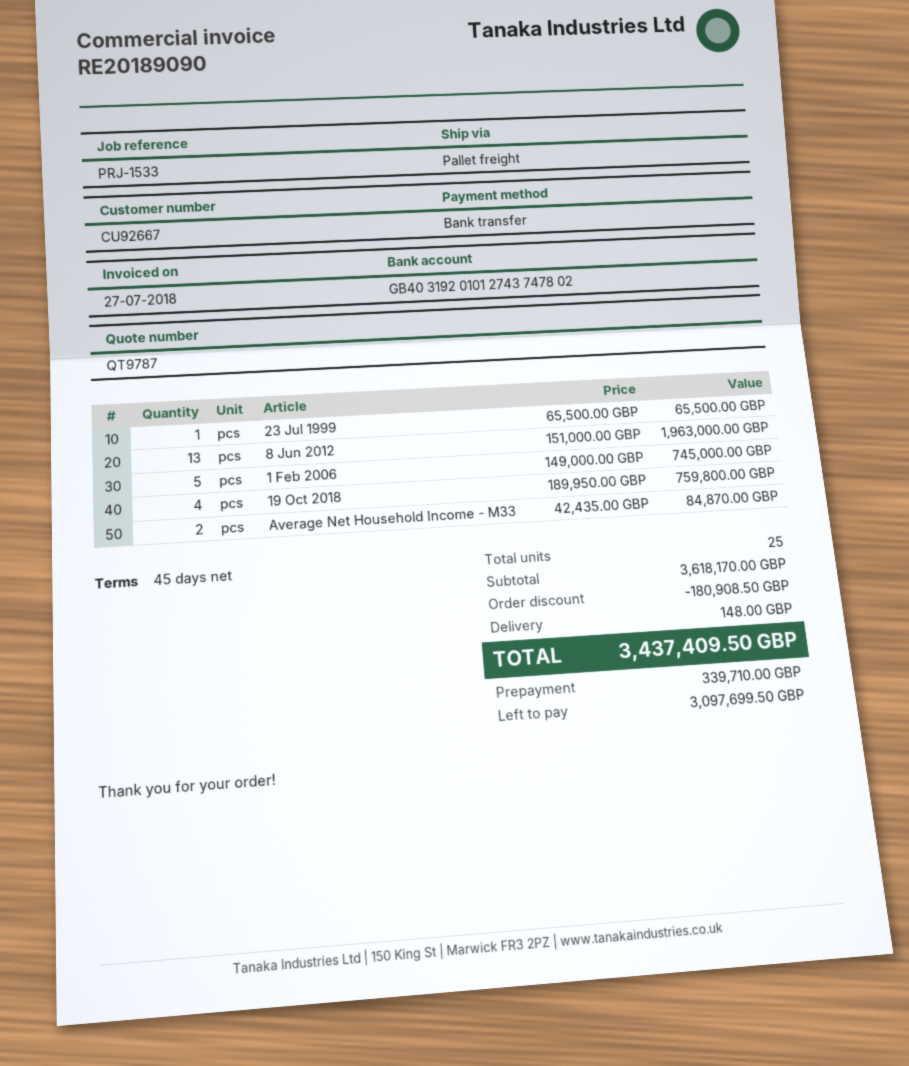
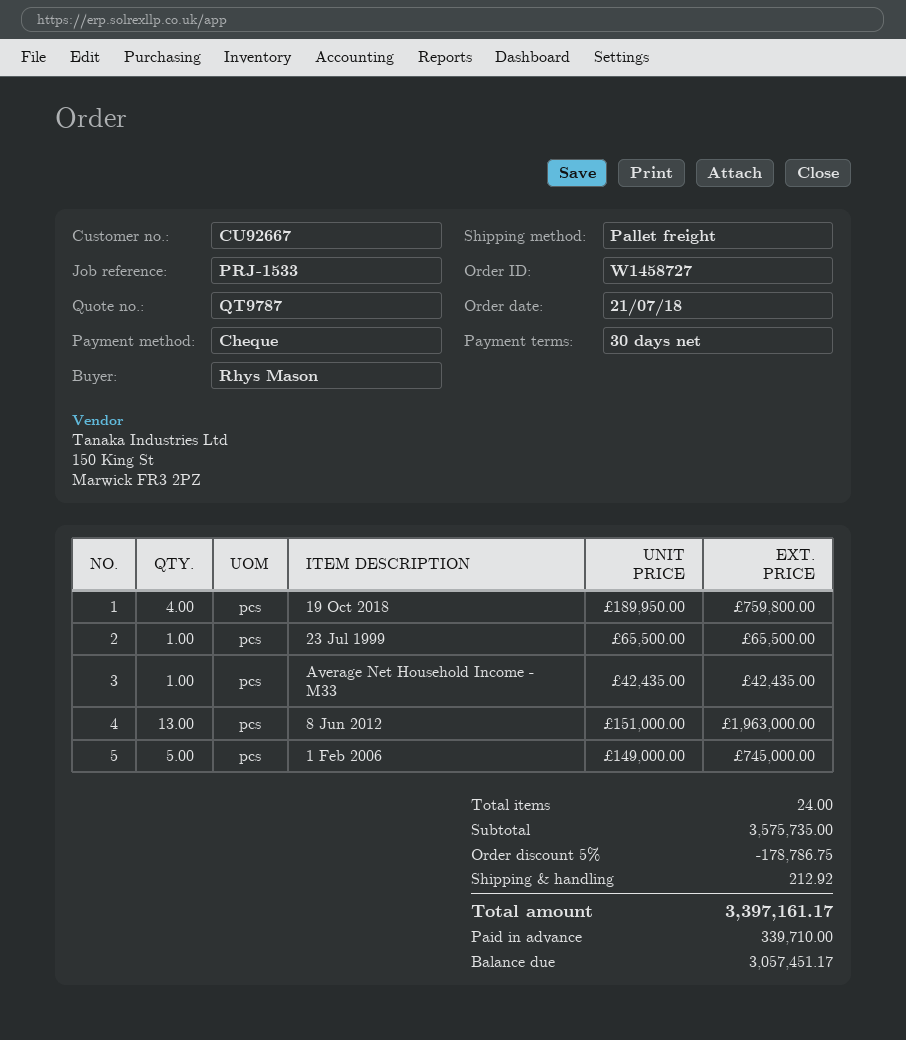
payment terms: 45 days -> 30 days
payment method: bank transfer -> cheque
Average Net Household Income - M33: 2 x 42435.00 = 84870.00 -> 1 x 42435.00 = 42435.00
total quantity: 25 -> 24
subtotal: 3618170.00 -> 3575735.00
discount: 180908.50 -> 178786.75
shipping: 148.00 -> 212.92
total: 3437409.50 -> 3397161.17
balance: 3097699.50 -> 3057451.17

